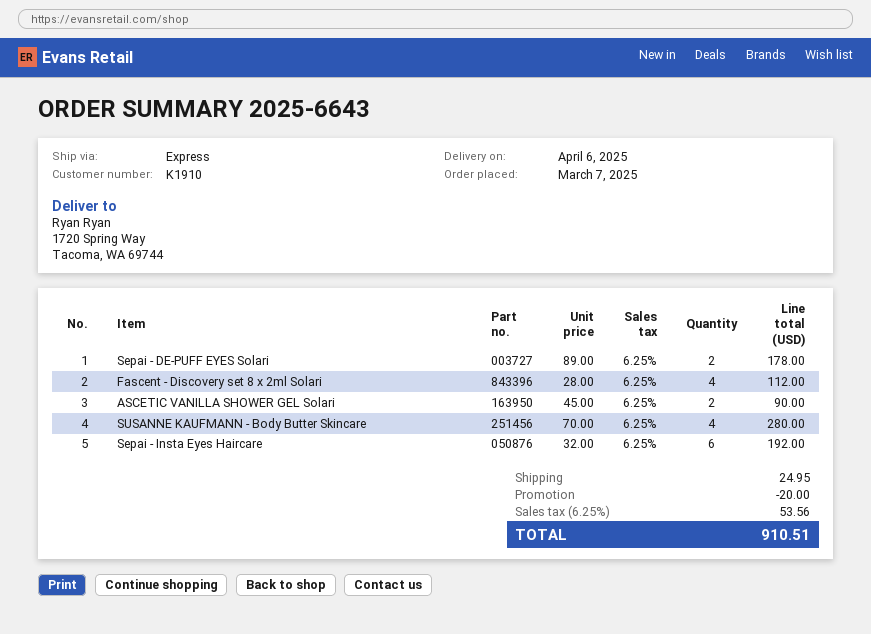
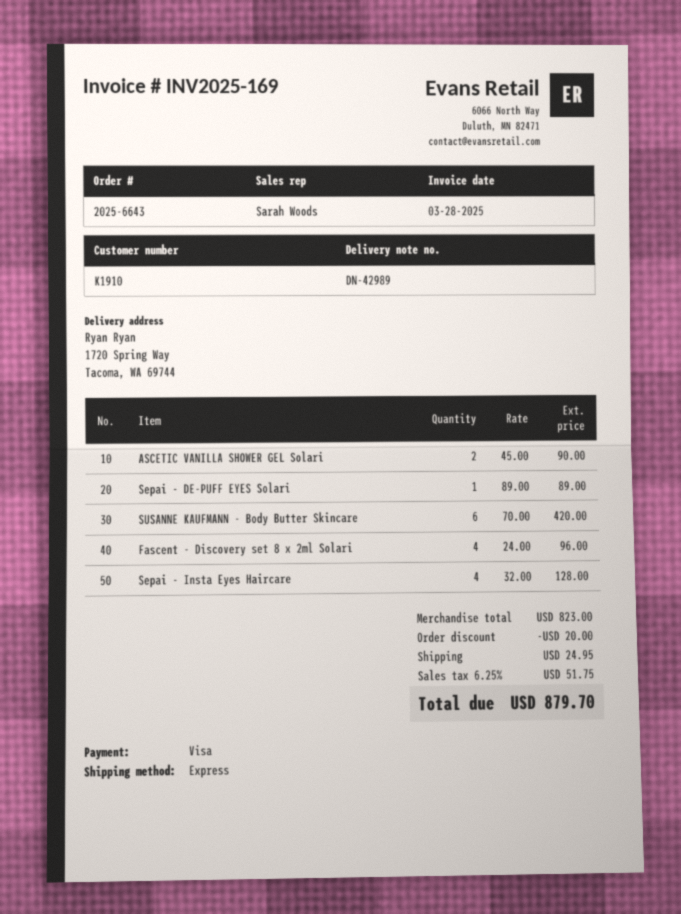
Sepai - DE-PUFF EYES Solari: 2 x 89.00 = 178.00 -> 1 x 89.00 = 89.00
Fascent - Discovery set 8 x 2ml Solari: 4 x 28.00 = 112.00 -> 4 x 24.00 = 96.00
SUSANNE KAUFMANN - Body Butter Skincare: 4 x 70.00 = 280.00 -> 6 x 70.00 = 420.00
Sepai - Insta Eyes Haircare: 6 x 32.00 = 192.00 -> 4 x 32.00 = 128.00
tax: 6.25% = 53.56 -> 6.25% = 51.75
total: 910.51 -> 879.70

